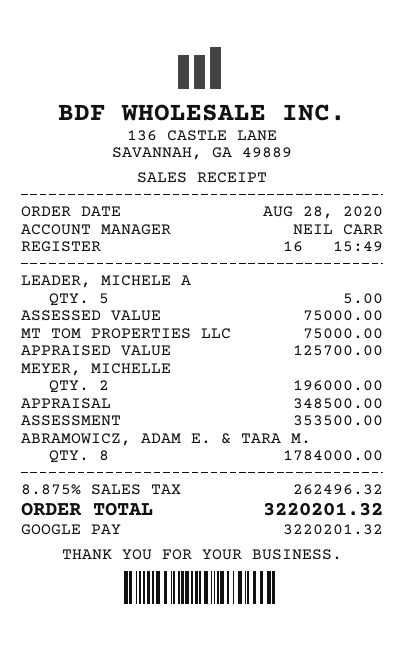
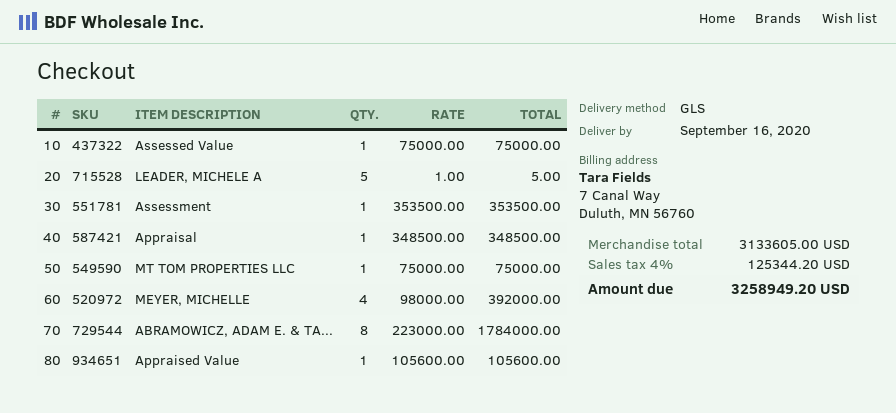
APPRAISED VALUE: 1 for 125700.00 -> 1 for 105600.00
MEYER, MICHELLE: 2 for 196000.00 -> 4 for 392000.00
tax: 8.875% = 262496.32 -> 4% = 125344.20
total: 3220201.32 -> 3258949.20

